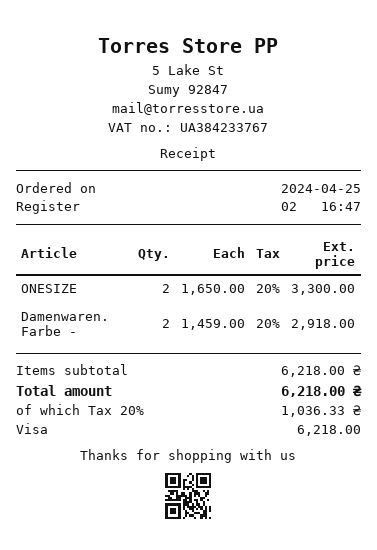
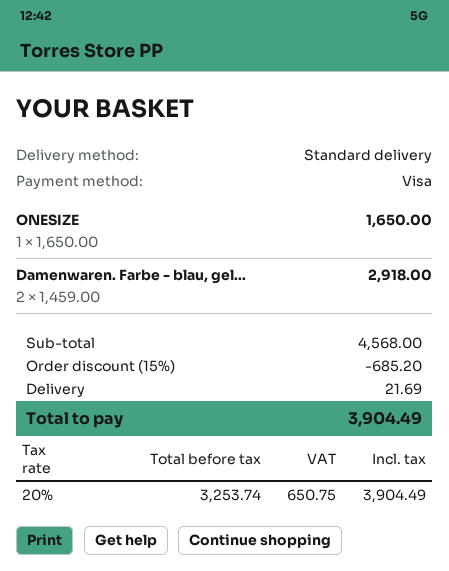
ONESIZE: 2 x 1650.00 = 3300.00 -> 1 x 1650.00 = 1650.00
subtotal: 6218.00 -> 4568.00
discount: none -> 15% = 685.20
shipping: none -> 21.69
tax: 20% = 1036.33 -> 20% = 650.75
total: 6218.00 -> 3904.49

